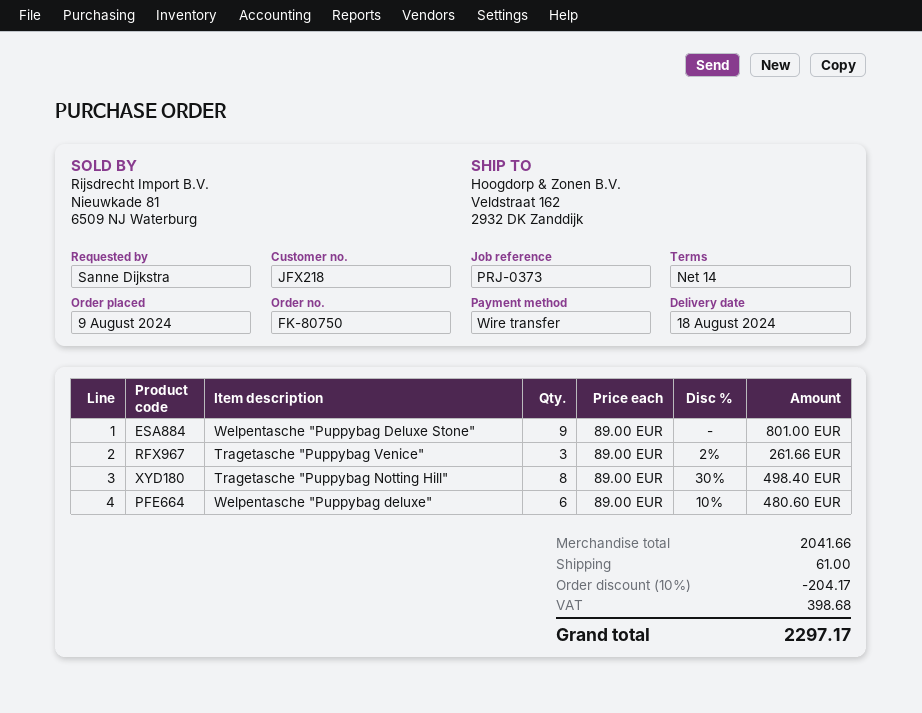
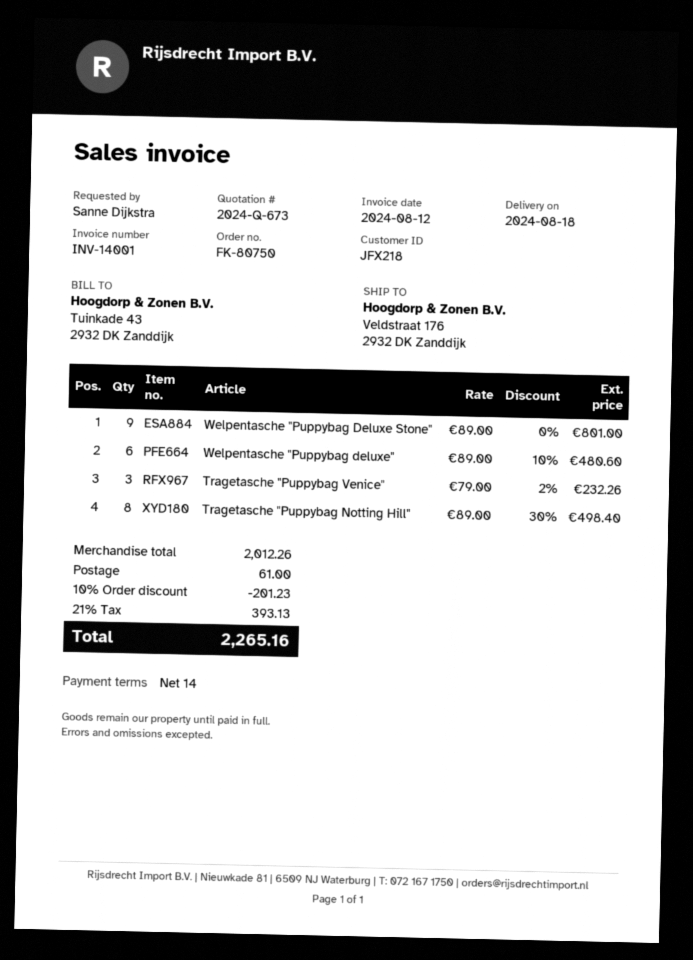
ship to: Veldstraat 162, 2932 DK Zanddijk -> Veldstraat 176, 2932 DK Zanddijk
Tragetasche "Puppybag Venice": 3 x 89.00 - 2% = 261.66 -> 3 x 79.00 - 2% = 232.26
subtotal: 2041.66 -> 2012.26
discount: 10% = 204.17 -> 10% = 201.23
tax: 398.68 -> 393.13
total: 2297.17 -> 2265.16

